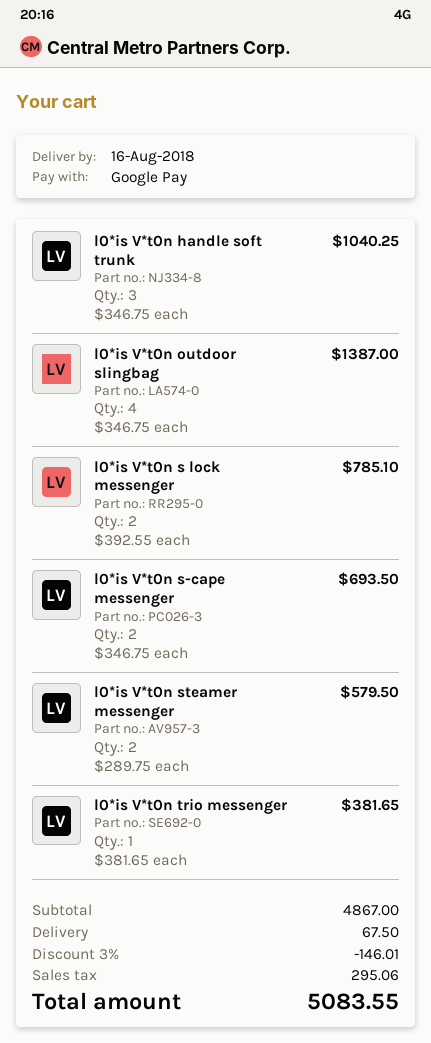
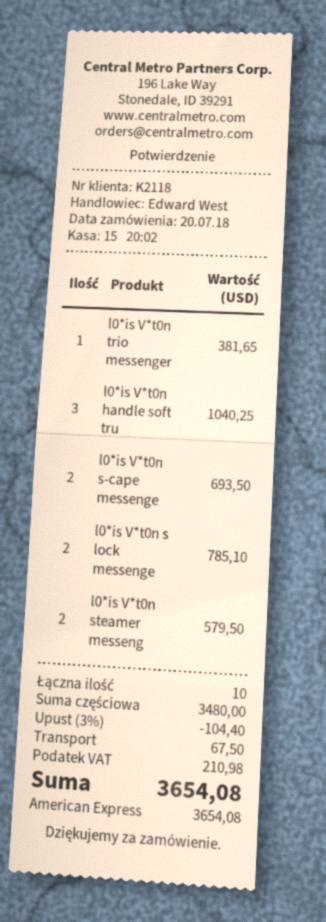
payment method: Google Pay -> American Express
l0*is V*t0n outdoor slingbag: 4 for 1387.00 -> none
subtotal: 4867.00 -> 3480.00
discount: 3% = 146.01 -> 3% = 104.40
tax: 295.06 -> 210.98
total: 5083.55 -> 3654.08

